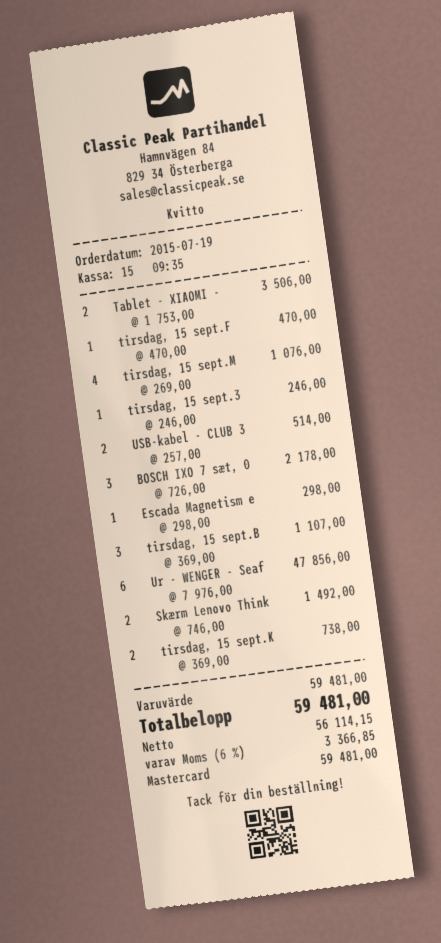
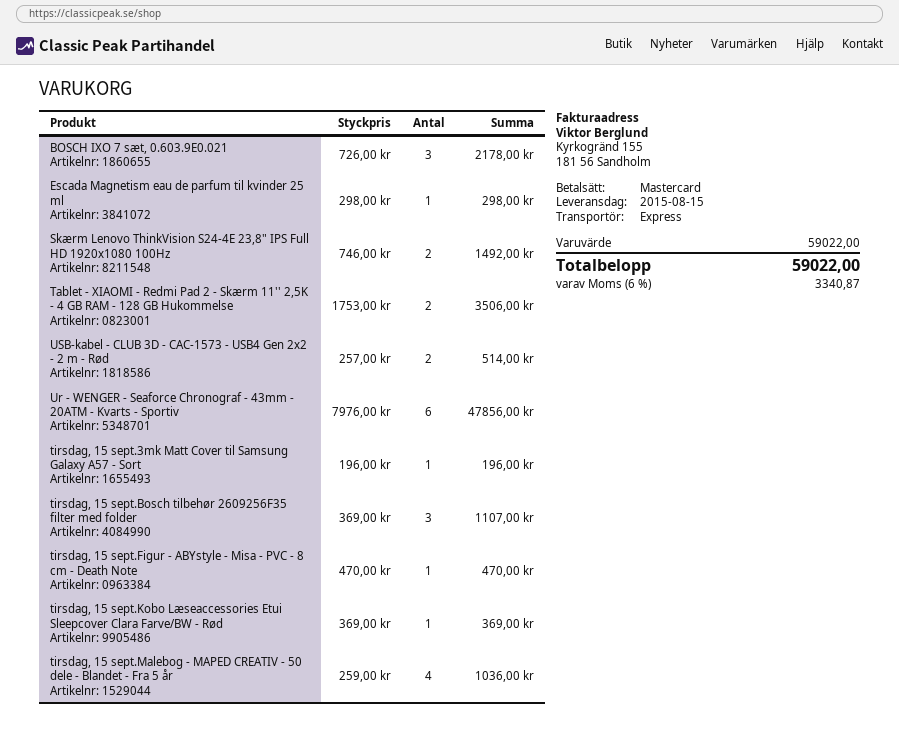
tirsdag, 15 sept.M: 4 x 269.00 = 1076.00 -> 4 x 259.00 = 1036.00
tirsdag, 15 sept.3: 1 x 246.00 = 246.00 -> 1 x 196.00 = 196.00
tirsdag, 15 sept.K: 2 x 369.00 = 738.00 -> 1 x 369.00 = 369.00
subtotal: 59481.00 -> 59022.00
tax: 6% = 3366.85 -> 6% = 3340.87
total: 59481.00 -> 59022.00

